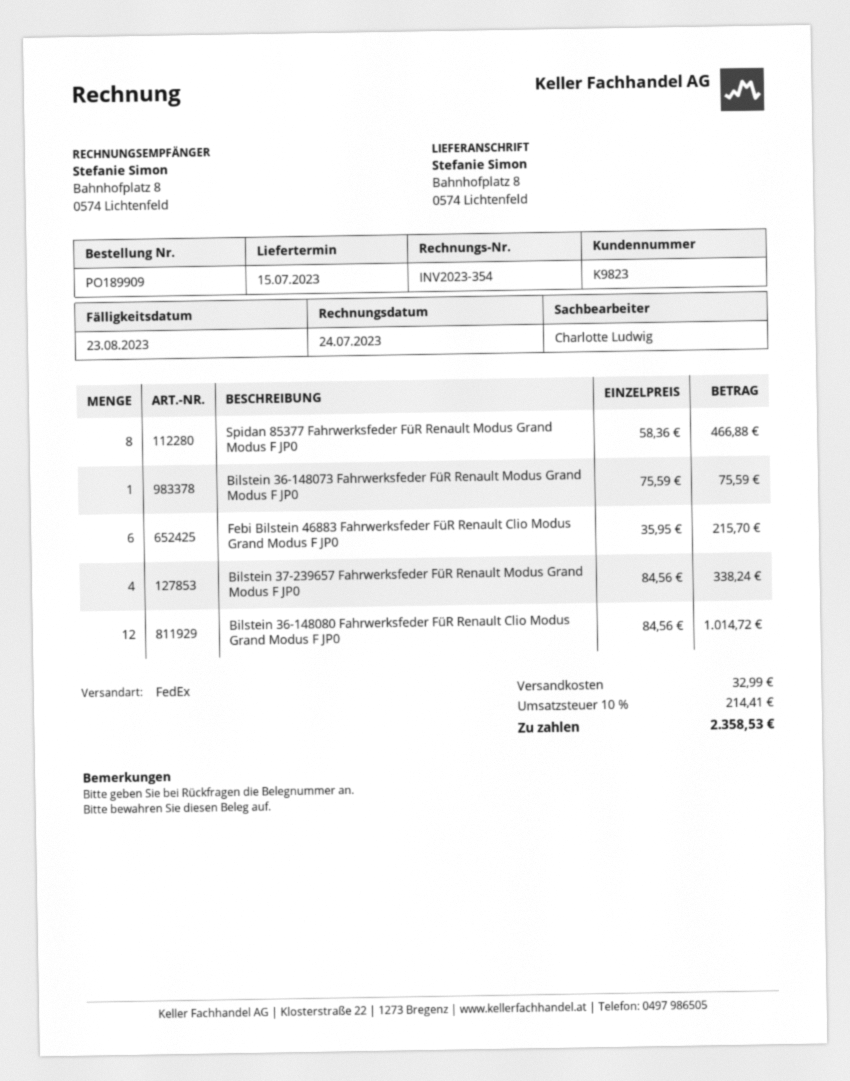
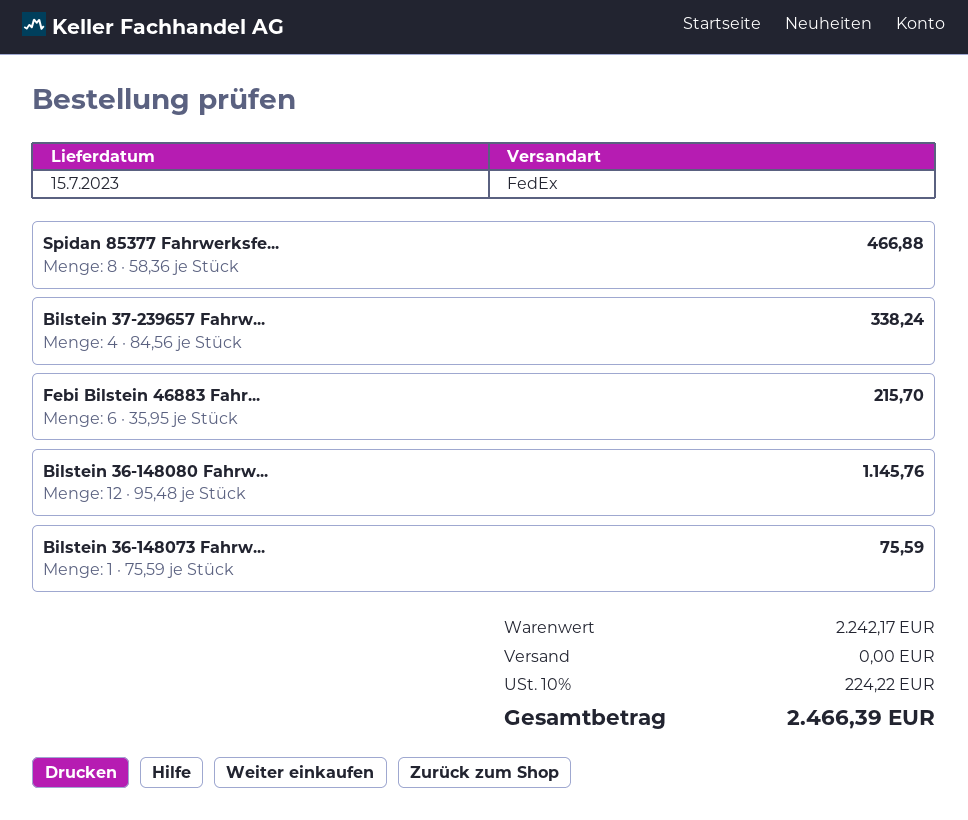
Bilstein 36-148080 Fahrwerksfeder FüR Renault Clio Modus Grand Modus F JP0: 12 x 84.56 = 1014.72 -> 12 x 95.48 = 1145.76
shipping: 32.99 -> 0.00
tax: 10% = 214.41 -> 10% = 224.22
total: 2358.53 -> 2466.39

